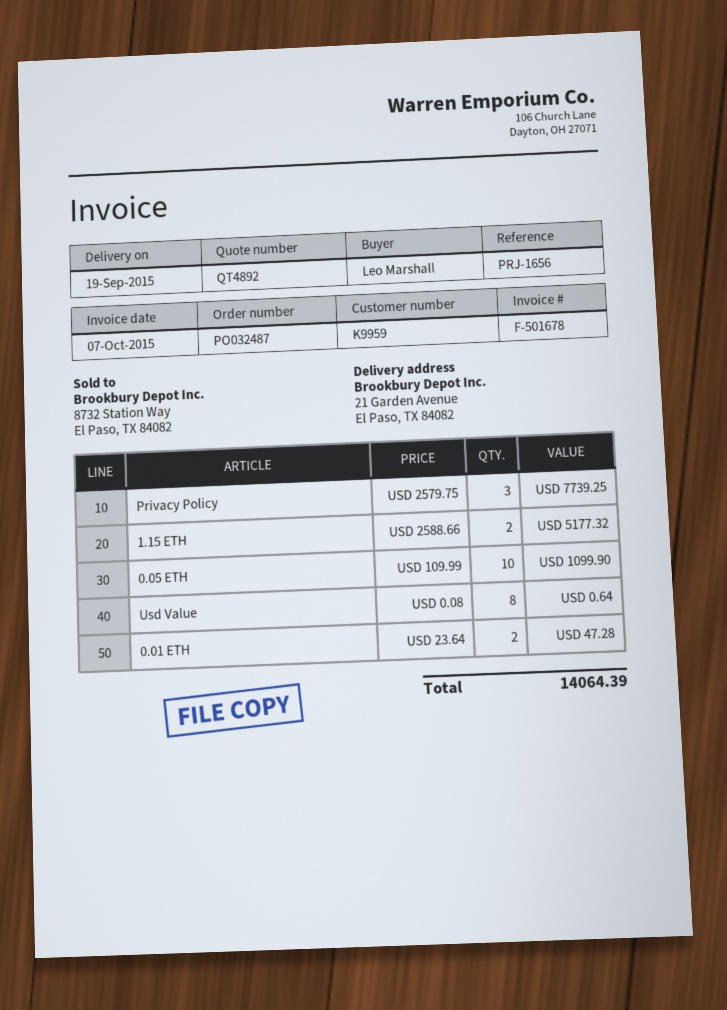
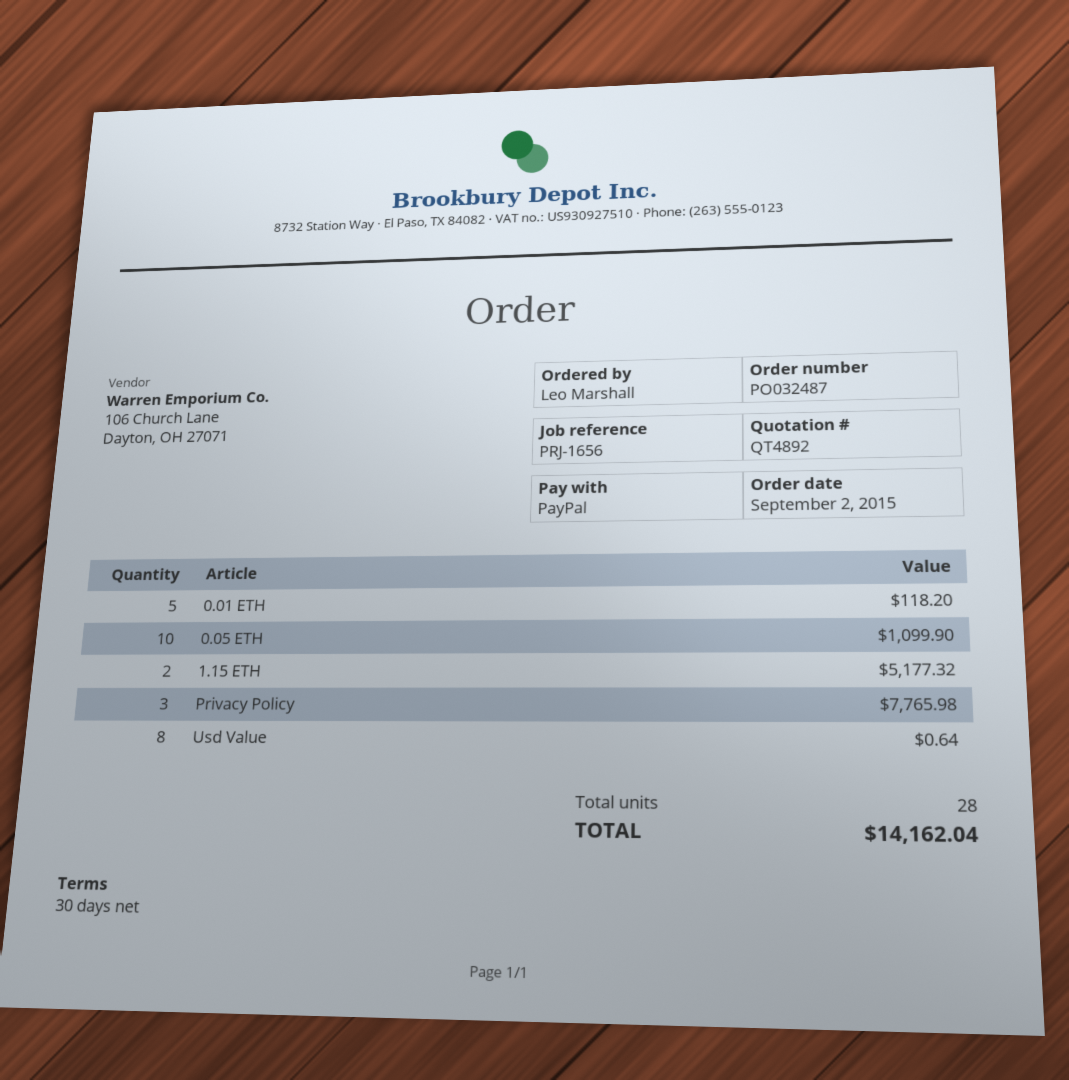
Privacy Policy: 3 for 7739.25 -> 3 for 7765.98
0.01 ETH: 2 for 47.28 -> 5 for 118.20
total: 14064.39 -> 14162.04

